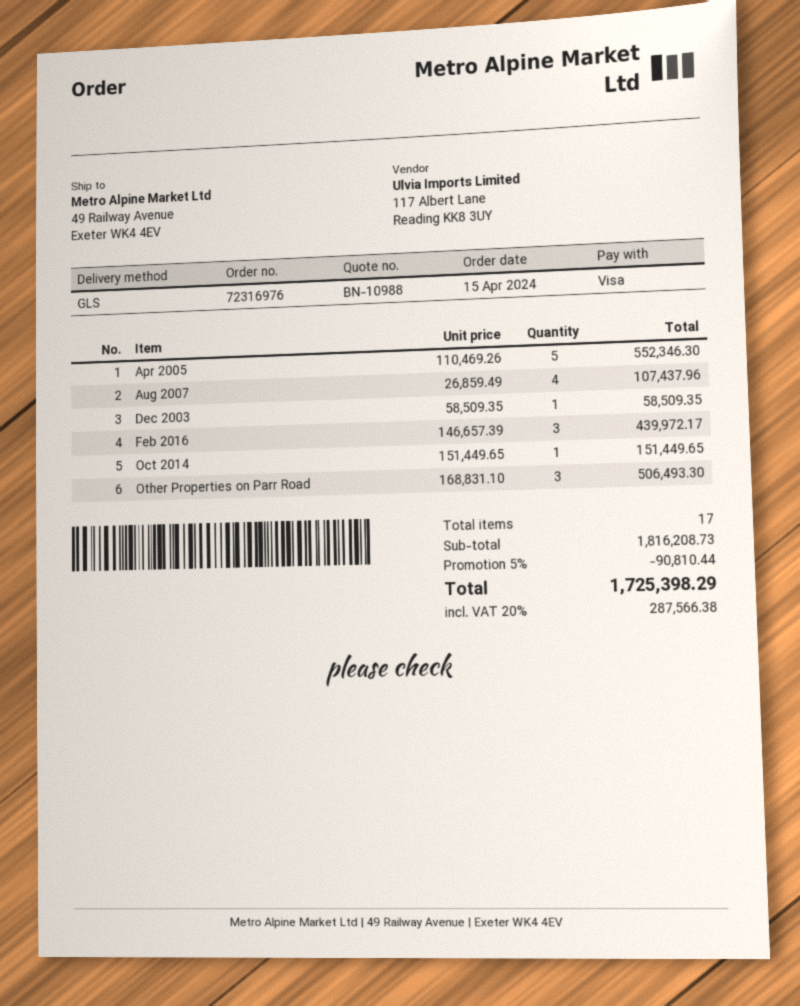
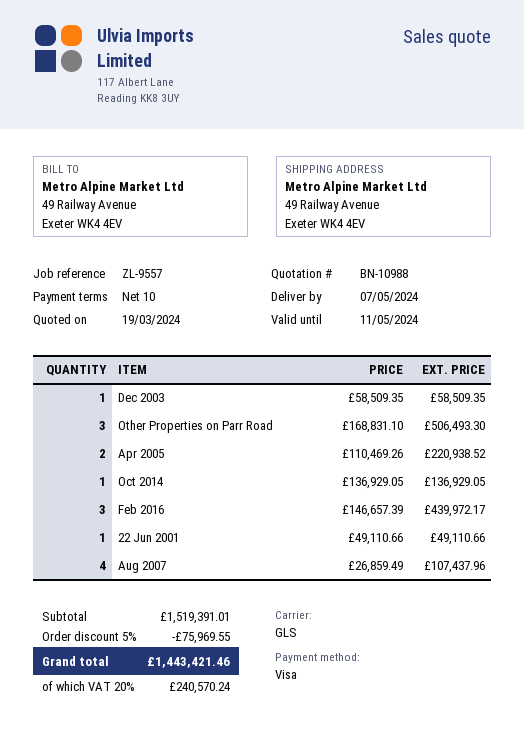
Apr 2005: 5 x 110469.26 = 552346.30 -> 2 x 110469.26 = 220938.52
Oct 2014: 1 x 151449.65 = 151449.65 -> 1 x 136929.05 = 136929.05
22 Jun 2001: none -> 1 x 49110.66 = 49110.66
subtotal: 1816208.73 -> 1519391.01
discount: 5% = 90810.44 -> 5% = 75969.55
tax: 20% = 287566.38 -> 20% = 240570.24
total: 1725398.29 -> 1443421.46

